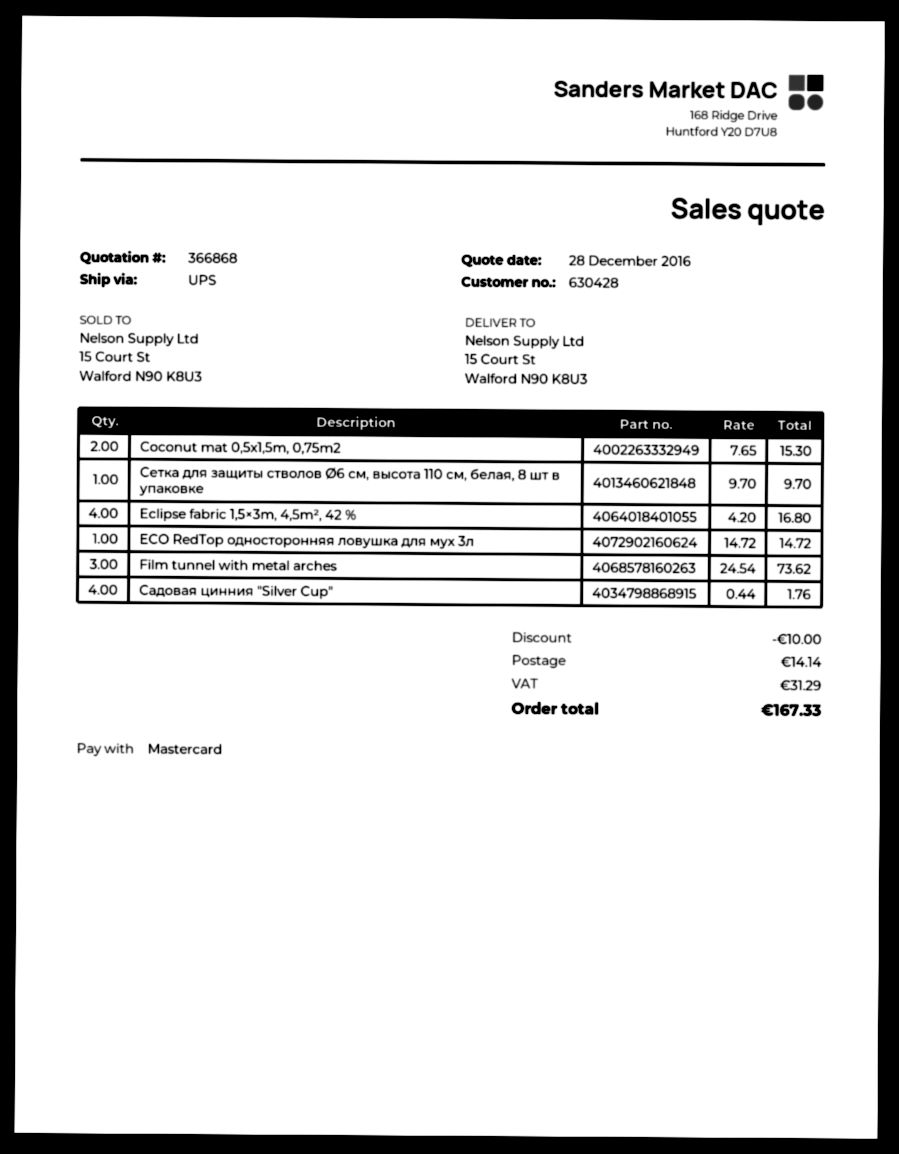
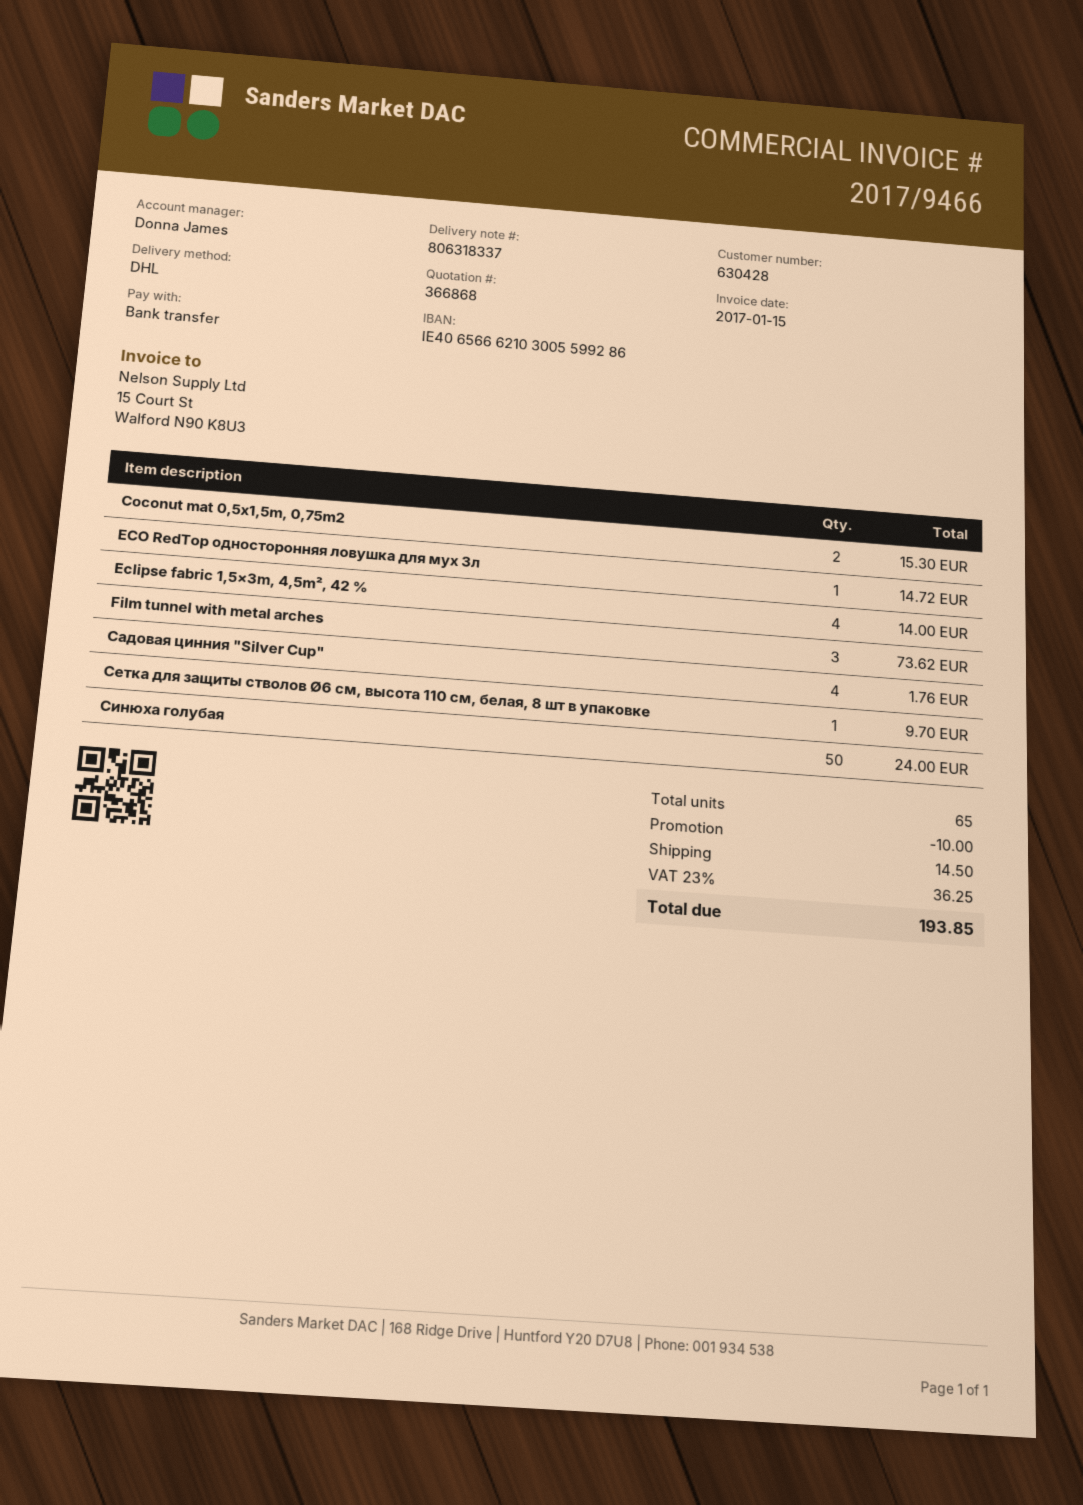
payment method: Mastercard -> bank transfer
shipping method: UPS -> DHL
Eclipse fabric 1,5×3m, 4,5m², 42 %: 4 for 16.80 -> 4 for 14.00
Синюха голубая: none -> 50 for 24.00
shipping: 14.14 -> 14.50
tax: 31.29 -> 36.25
total: 167.33 -> 193.85

